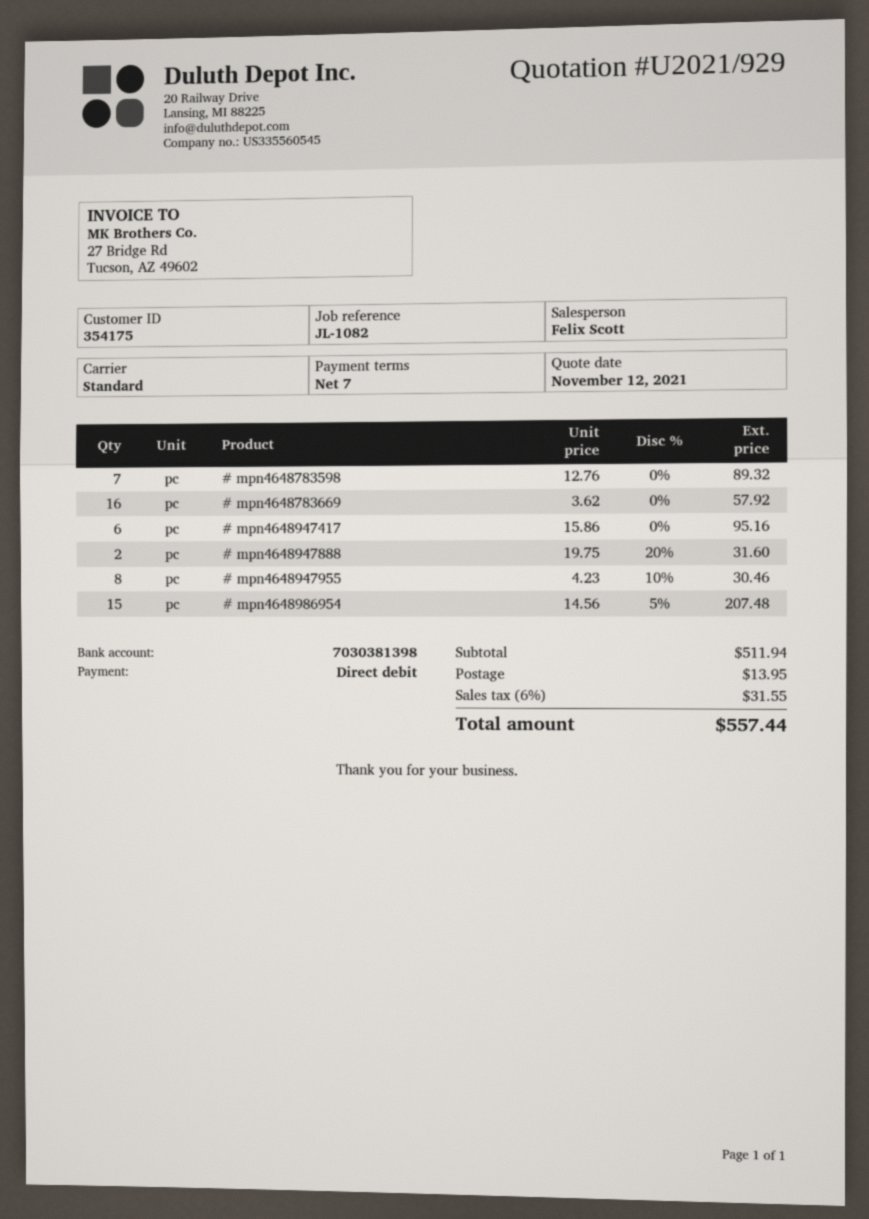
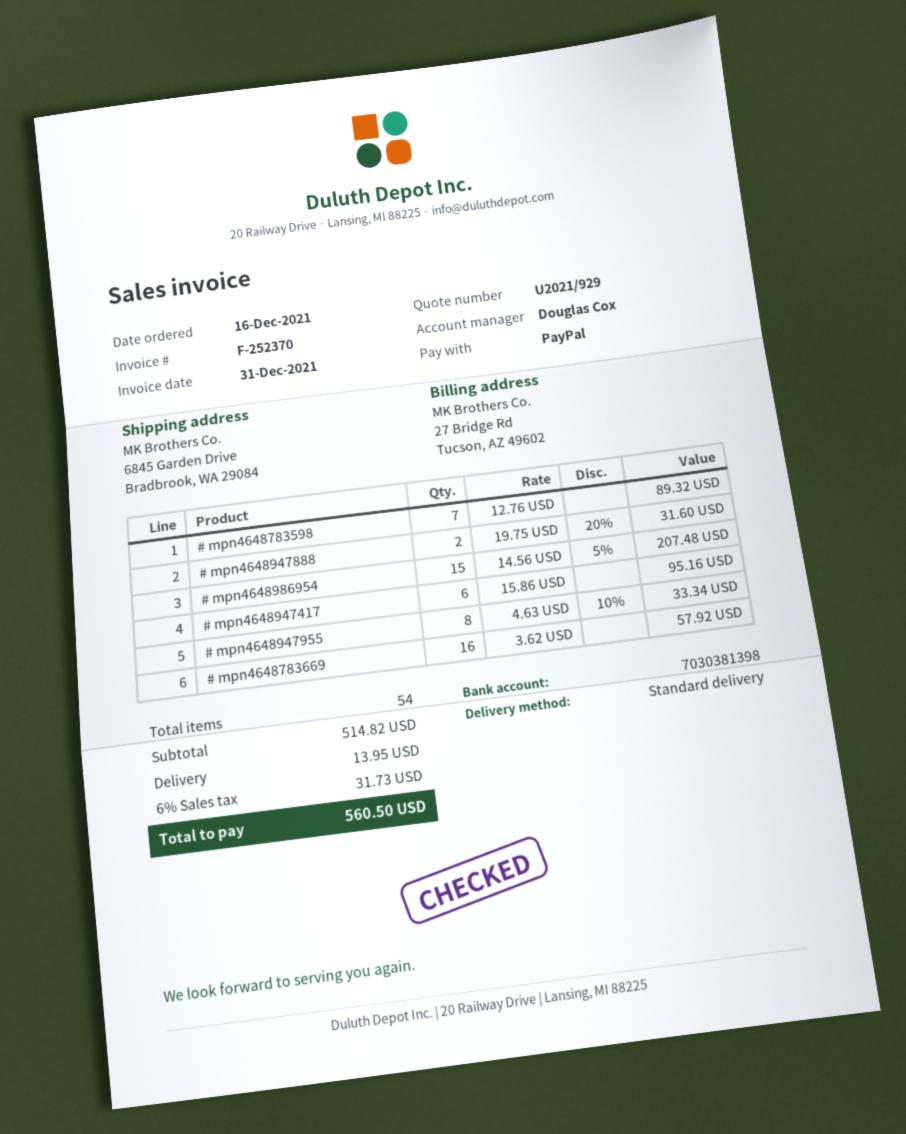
sales rep: Felix Scott -> Douglas Cox
payment method: direct debit -> PayPal
# mpn4648947955: 8 x 4.23 - 10% = 30.46 -> 8 x 4.63 - 10% = 33.34
subtotal: 511.94 -> 514.82
tax: 6% = 31.55 -> 6% = 31.73
total: 557.44 -> 560.50

